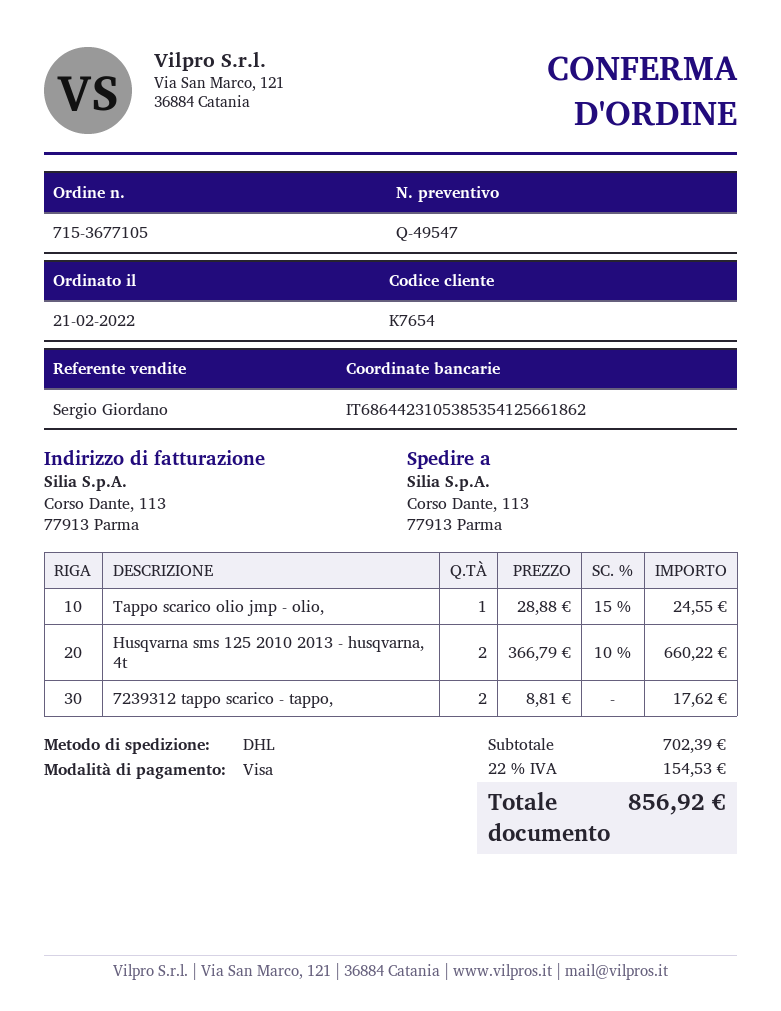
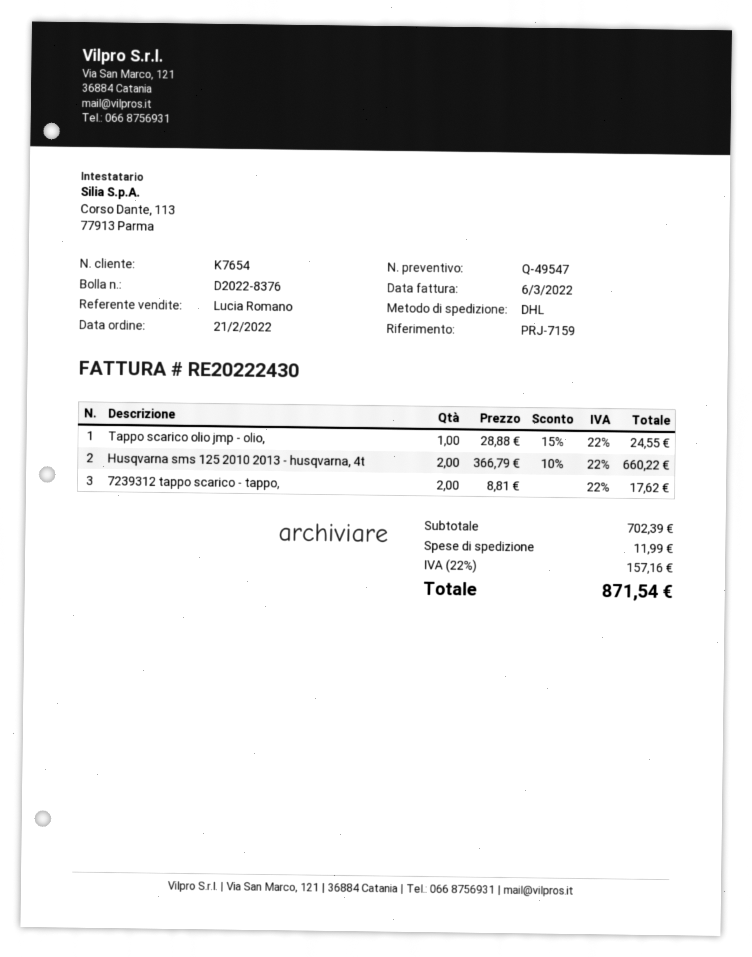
sales rep: Sergio Giordano -> Lucia Romano
shipping: none -> 11.99
tax: 22% = 154.53 -> 22% = 157.16
total: 856.92 -> 871.54

